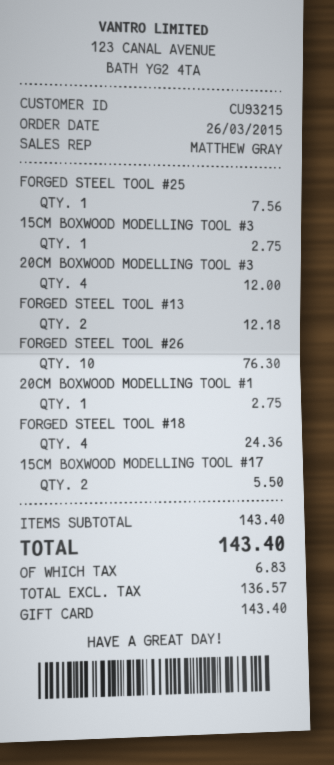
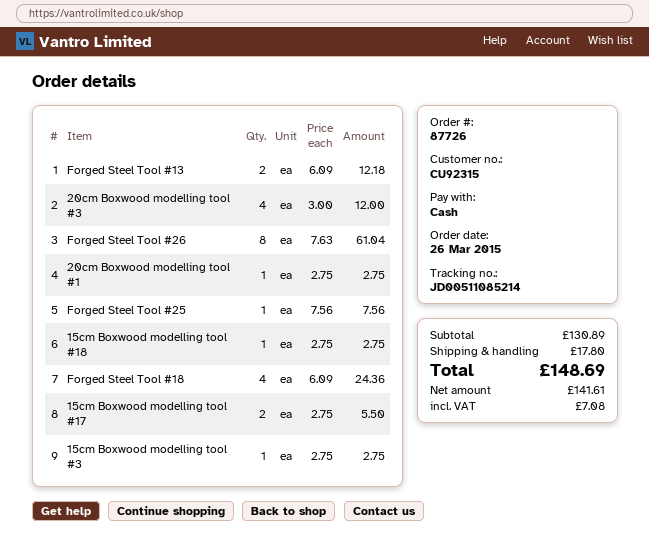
customer number: CU93215 -> CU92315
payment method: gift card -> cash
FORGED STEEL TOOL #26: 10 for 76.30 -> 8 for 61.04
15cm Boxwood modelling tool #18: none -> 1 for 2.75
subtotal: 143.40 -> 130.89
shipping: none -> 17.80
net: 136.57 -> 141.61
tax: 6.83 -> 7.08
total: 143.40 -> 148.69

